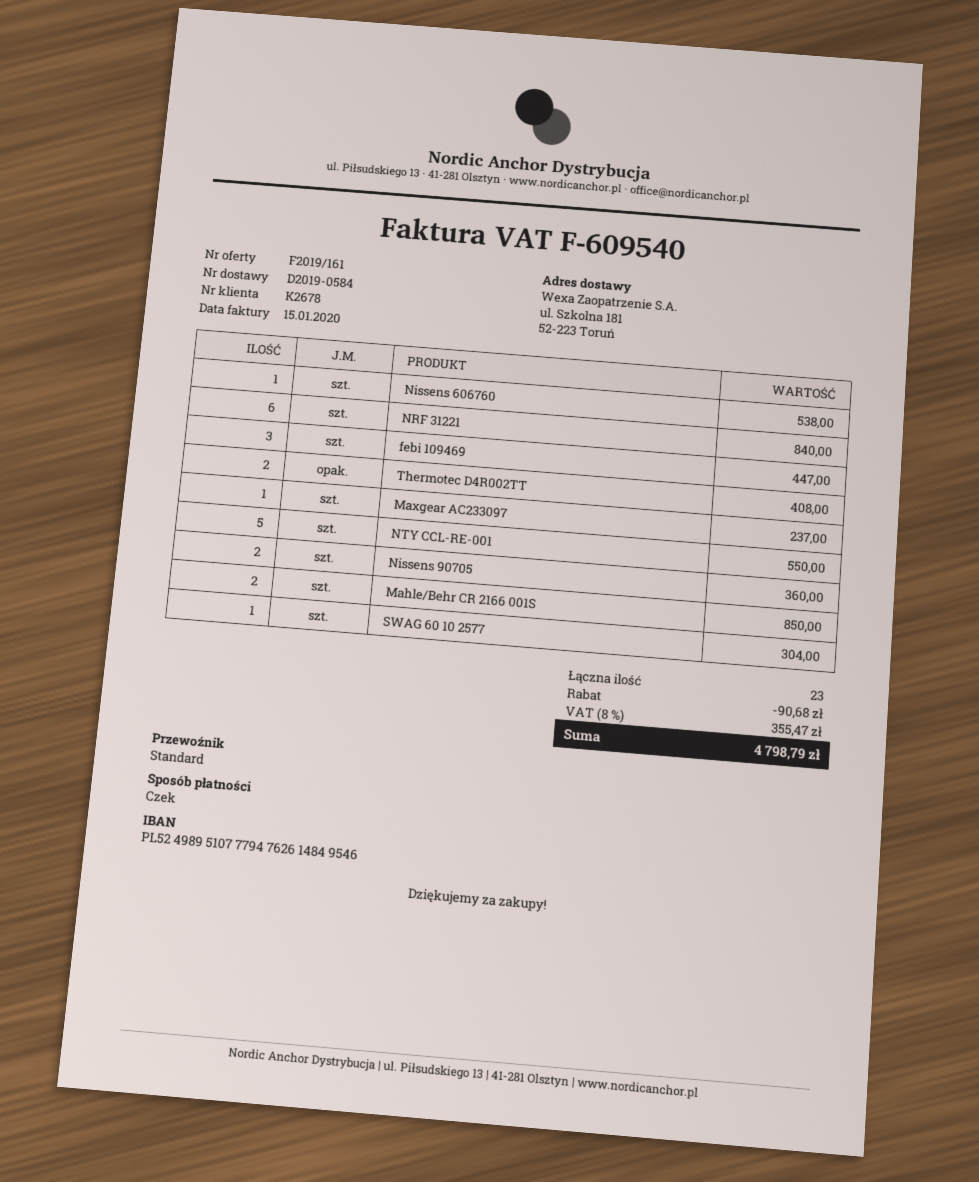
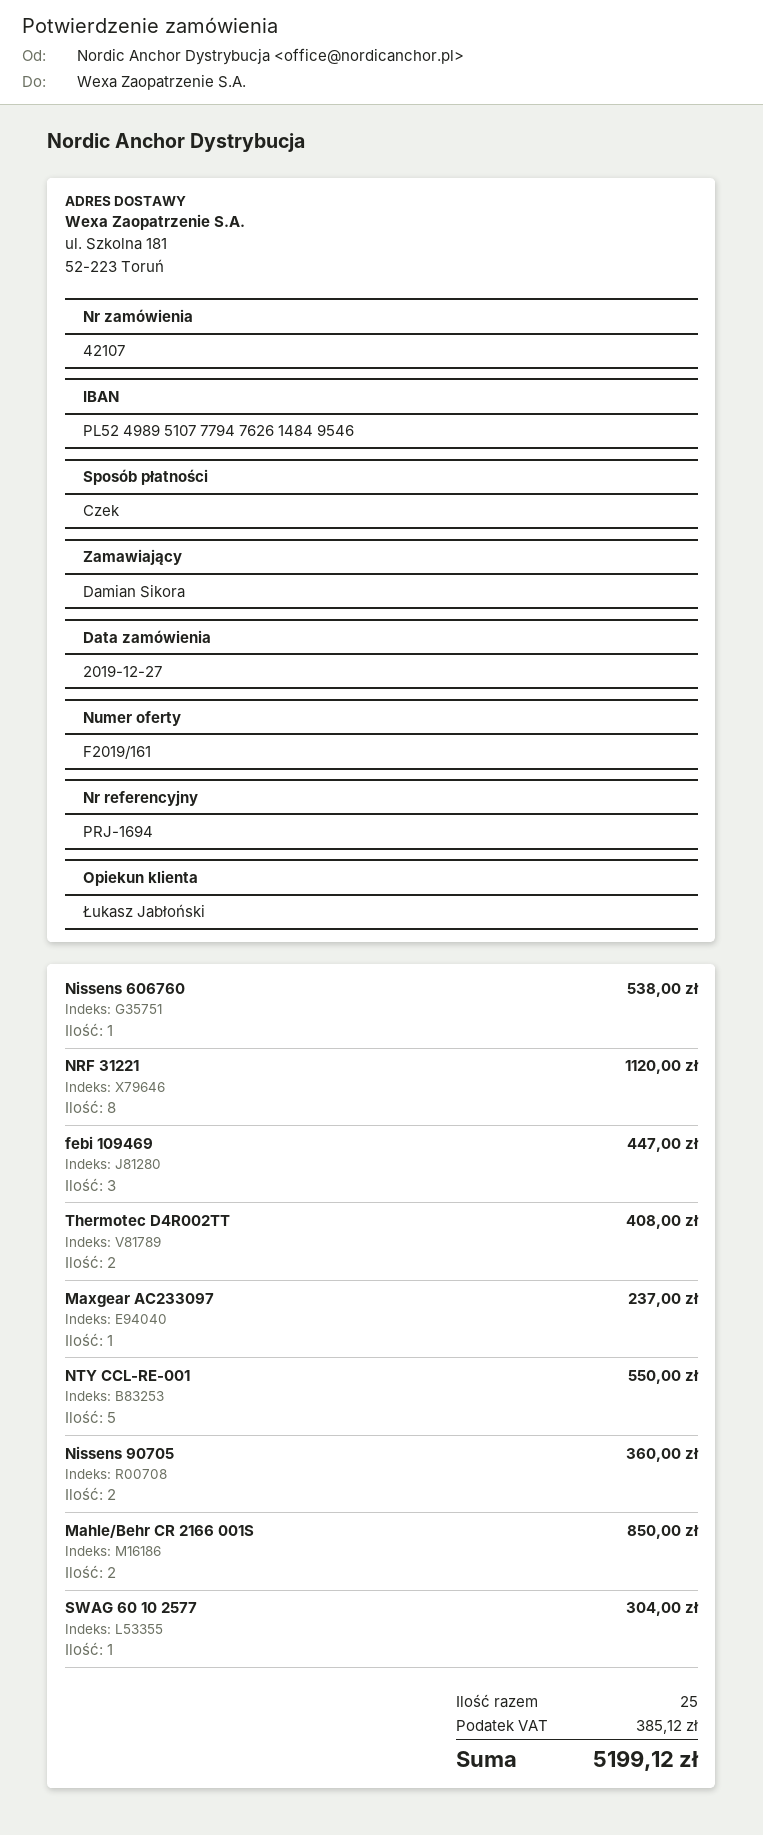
NRF 31221: 6 for 840.00 -> 8 for 1120.00
total quantity: 23 -> 25
discount: 90.68 -> none
tax: 355.47 -> 385.12
total: 4798.79 -> 5199.12

